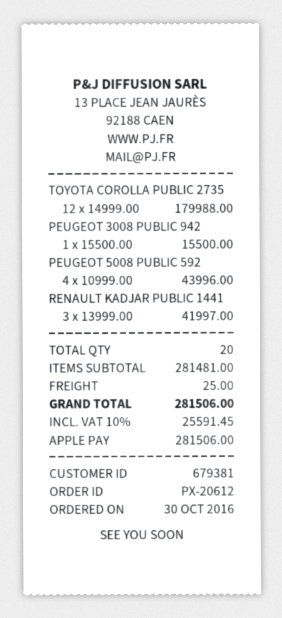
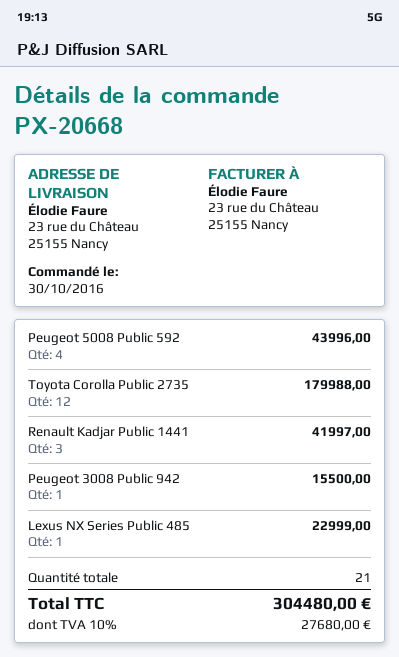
order number: PX-20612 -> PX-20668
Lexus NX Series Public 485: none -> 1 for 22999.00
total quantity: 20 -> 21
shipping: 25.00 -> none
tax: 10% = 25591.45 -> 10% = 27680.00
total: 281506.00 -> 304480.00

